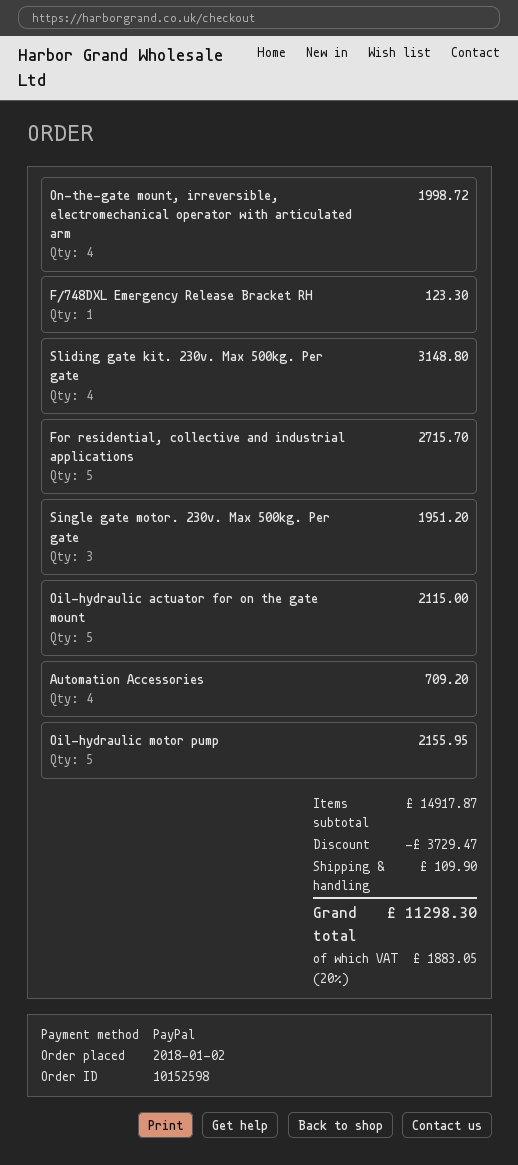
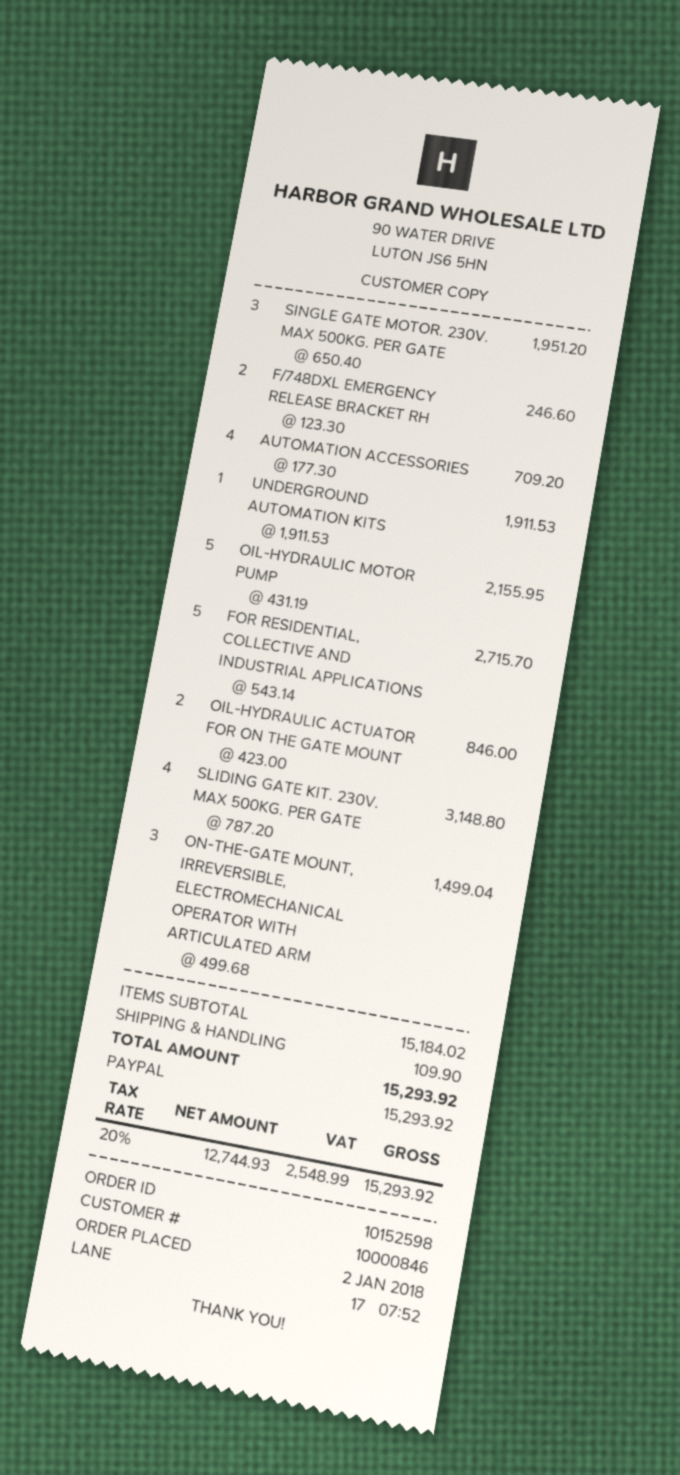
On-the-gate mount, irreversible, electromechanical operator with articulated arm: 4 for 1998.72 -> 3 for 1499.04
F/748DXL Emergency Release Bracket RH: 1 for 123.30 -> 2 for 246.60
Oil-hydraulic actuator for on the gate mount: 5 for 2115.00 -> 2 for 846.00
UNDERGROUND AUTOMATION KITS: none -> 1 for 1911.53
subtotal: 14917.87 -> 15184.02
discount: 3729.47 -> none
tax: 20% = 1883.05 -> 20% = 2548.99
total: 11298.30 -> 15293.92

